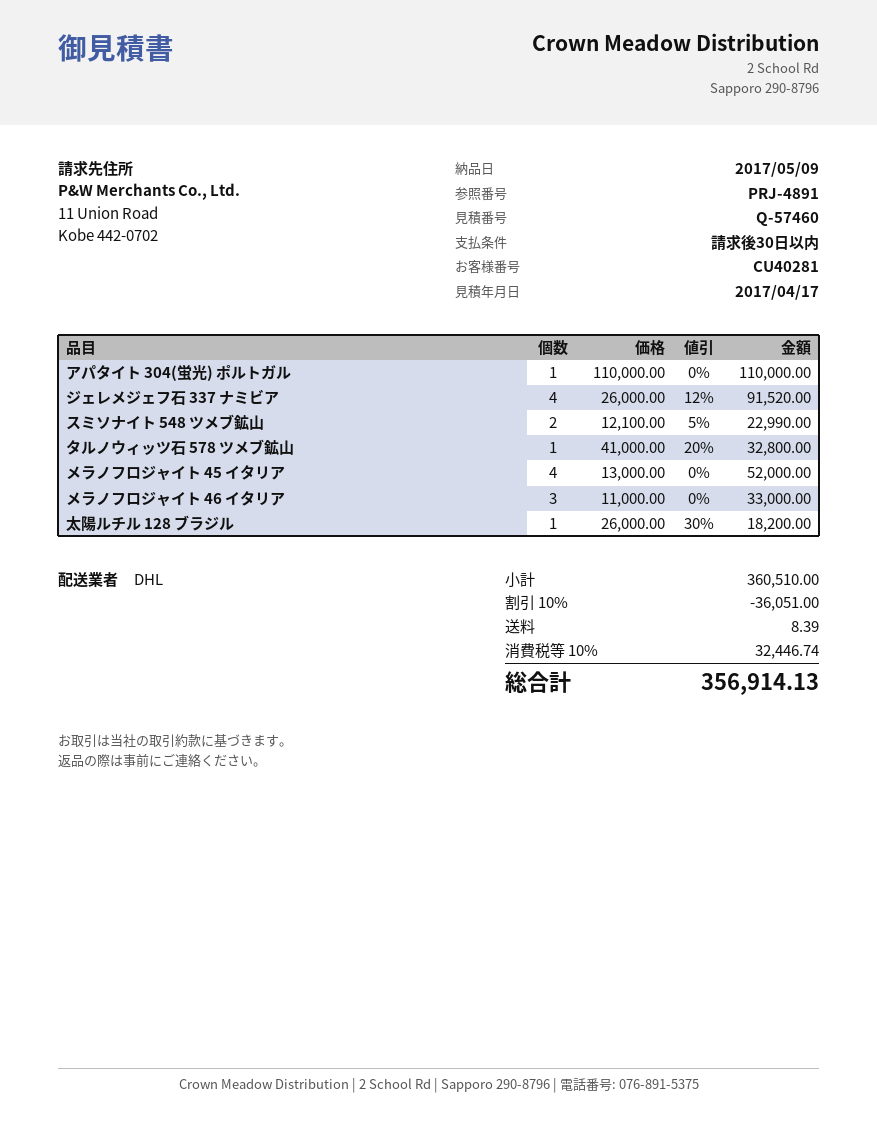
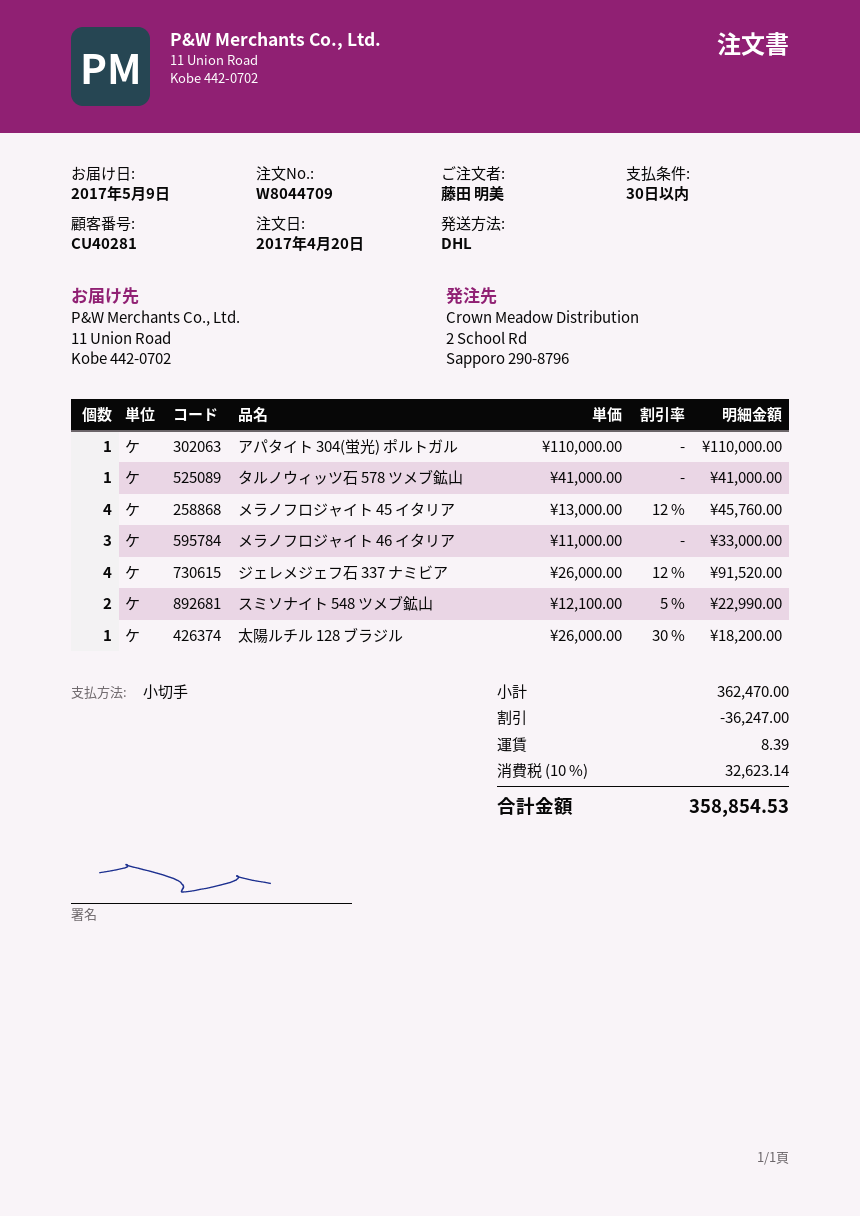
タルノウィッツ石 578 ツメブ鉱山: 1 x 41000.00 - 20% = 32800.00 -> 1 x 41000.00 = 41000.00
メラノフロジャイト 45 イタリア: 4 x 13000.00 = 52000.00 -> 4 x 13000.00 - 12% = 45760.00
subtotal: 360510.00 -> 362470.00
discount: 36051.00 -> 36247.00
tax: 10% = 32446.74 -> 10% = 32623.14
total: 356914.13 -> 358854.53

